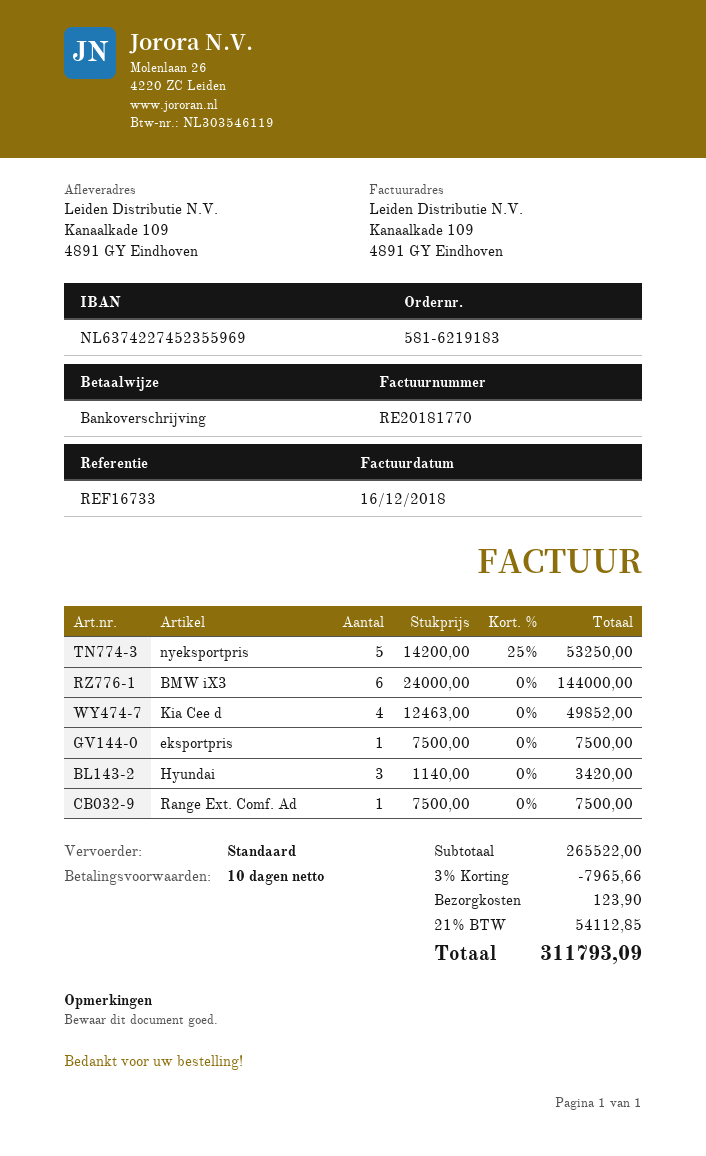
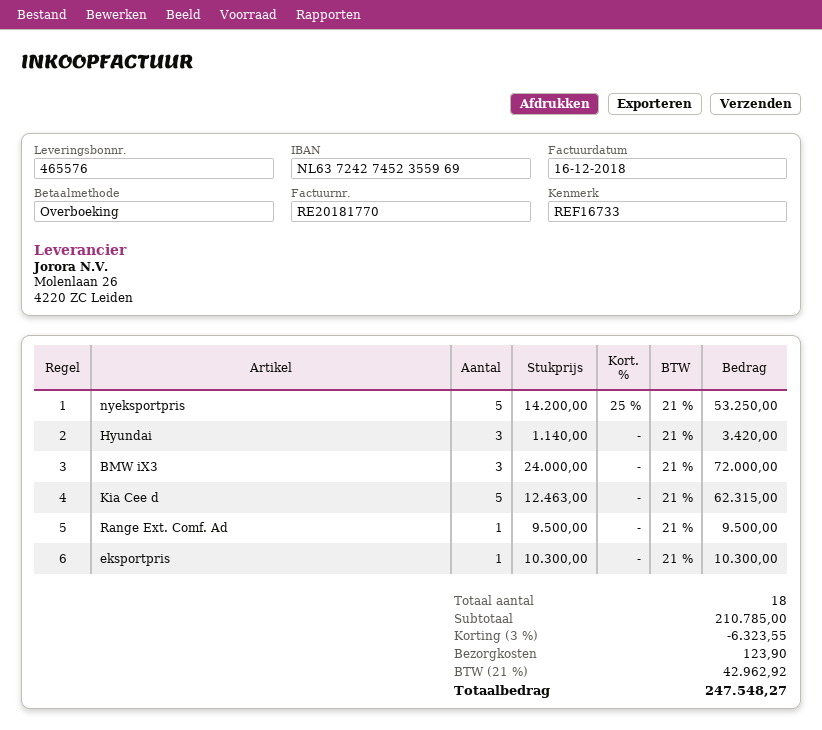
bank account: NL6374227452355969 -> NL6372427452355969
BMW iX3: 6 x 24000.00 = 144000.00 -> 3 x 24000.00 = 72000.00
Kia Cee d: 4 x 12463.00 = 49852.00 -> 5 x 12463.00 = 62315.00
eksportpris: 1 x 7500.00 = 7500.00 -> 1 x 10300.00 = 10300.00
Range Ext. Comf. Ad: 1 x 7500.00 = 7500.00 -> 1 x 9500.00 = 9500.00
subtotal: 265522.00 -> 210785.00
discount: 3% = 7965.66 -> 3% = 6323.55
tax: 21% = 54112.85 -> 21% = 42962.92
total: 311793.09 -> 247548.27

